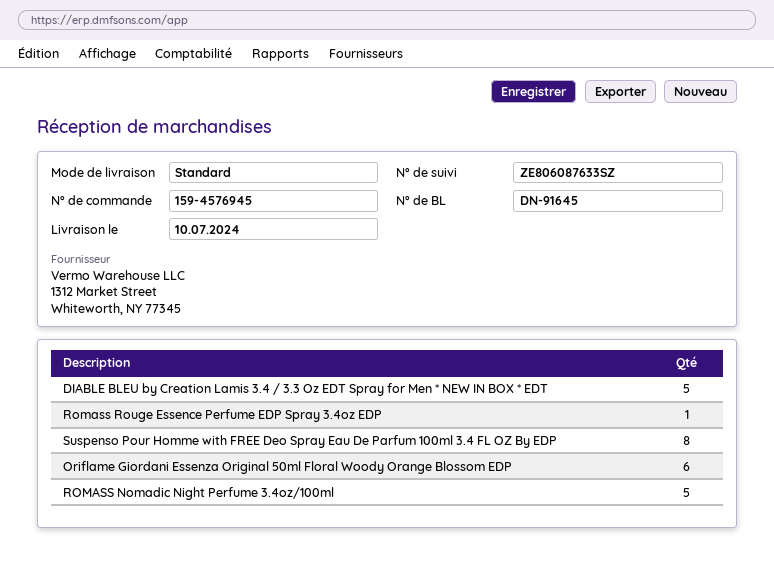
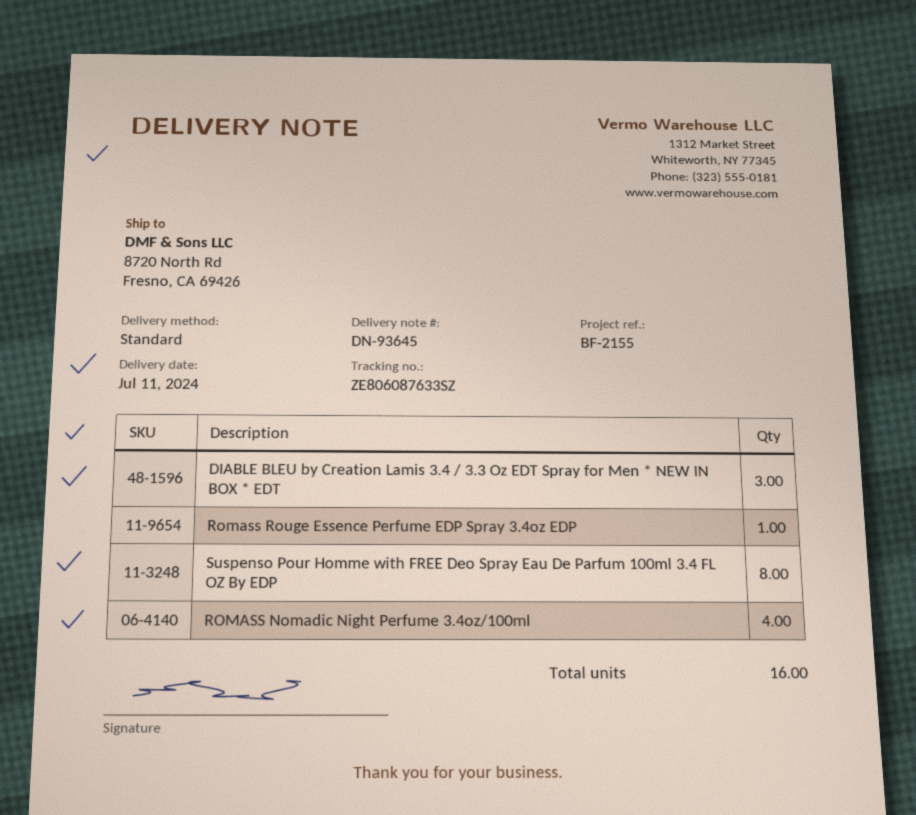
delivery note number: DN-91645 -> DN-93645
delivery date: 2024-07-10 -> 2024-07-11
DIABLE BLEU by Creation Lamis 3.4 / 3.3 Oz EDT Spray for Men * NEW IN BOX * EDT: 5 -> 3
Oriflame Giordani Essenza Original 50ml Floral Woody Orange Blossom EDP: 6 -> none
ROMASS Nomadic Night Perfume 3.4oz/100ml: 5 -> 4

